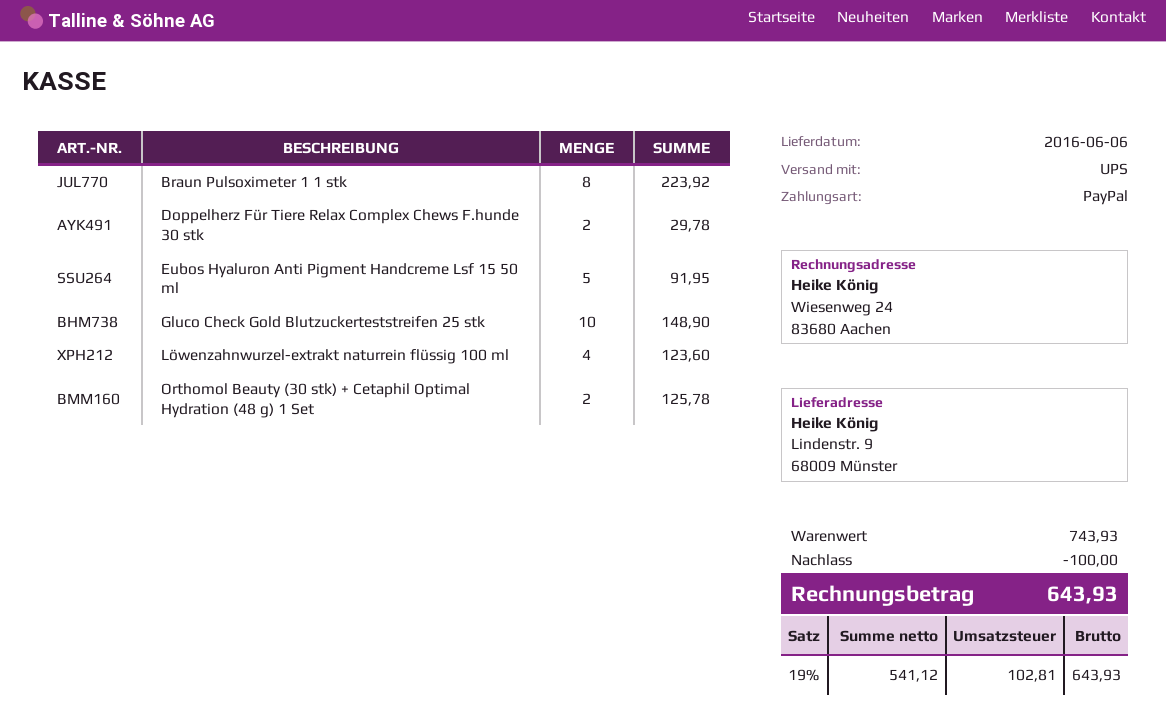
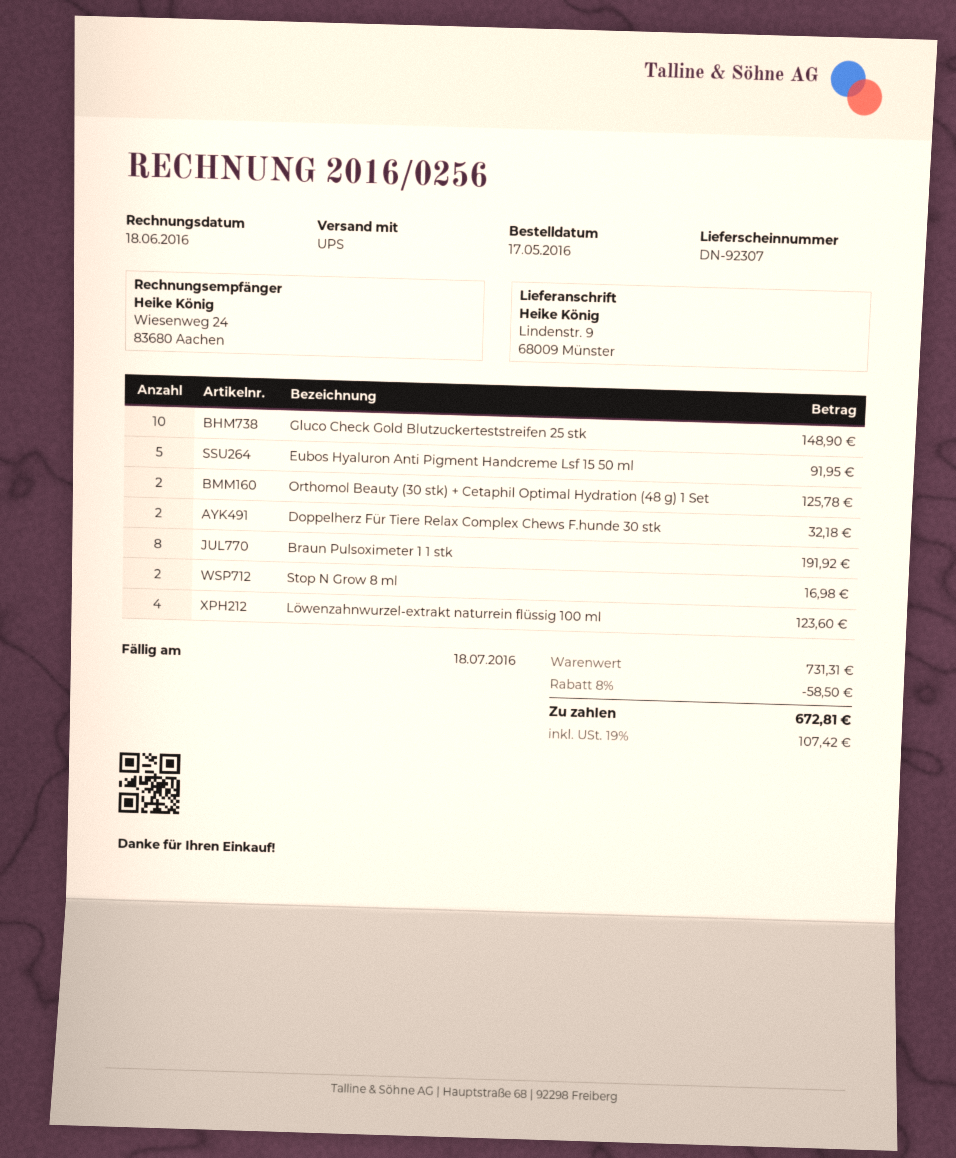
Braun Pulsoximeter 1 1 stk: 8 for 223.92 -> 8 for 191.92
Doppelherz Für Tiere Relax Complex Chews F.hunde 30 stk: 2 for 29.78 -> 2 for 32.18
Stop N Grow 8 ml: none -> 2 for 16.98
subtotal: 743.93 -> 731.31
discount: 100.00 -> 58.50
tax: 19% = 102.81 -> 19% = 107.42
total: 643.93 -> 672.81

